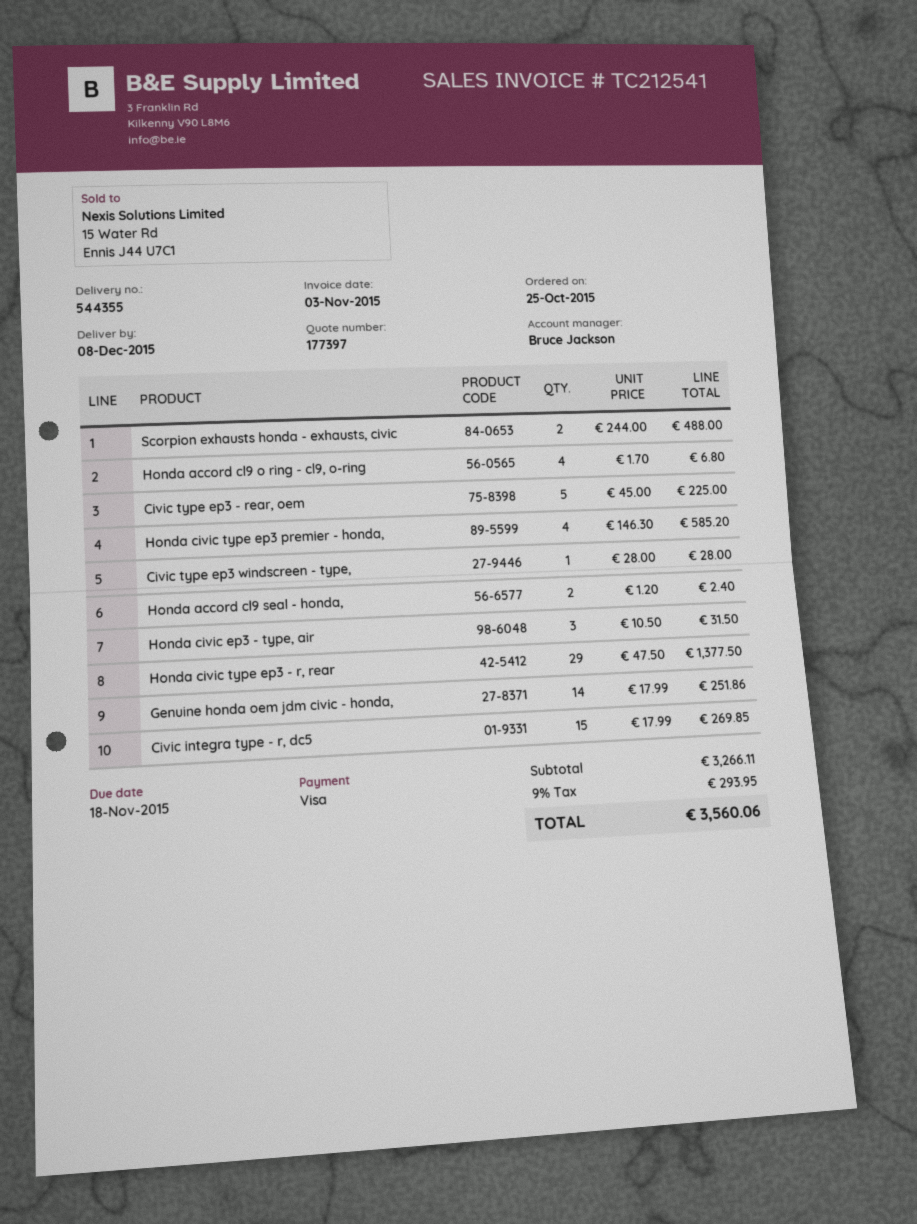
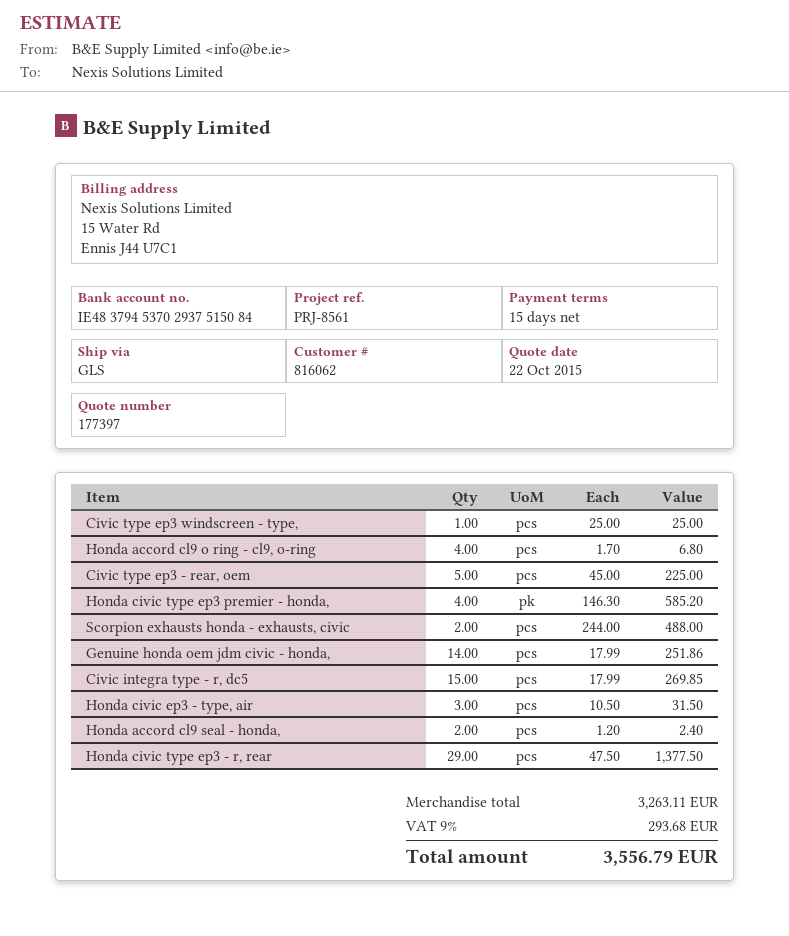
Civic type ep3 windscreen - type,: 1 x 28.00 = 28.00 -> 1 x 25.00 = 25.00
subtotal: 3266.11 -> 3263.11
tax: 9% = 293.95 -> 9% = 293.68
total: 3560.06 -> 3556.79

